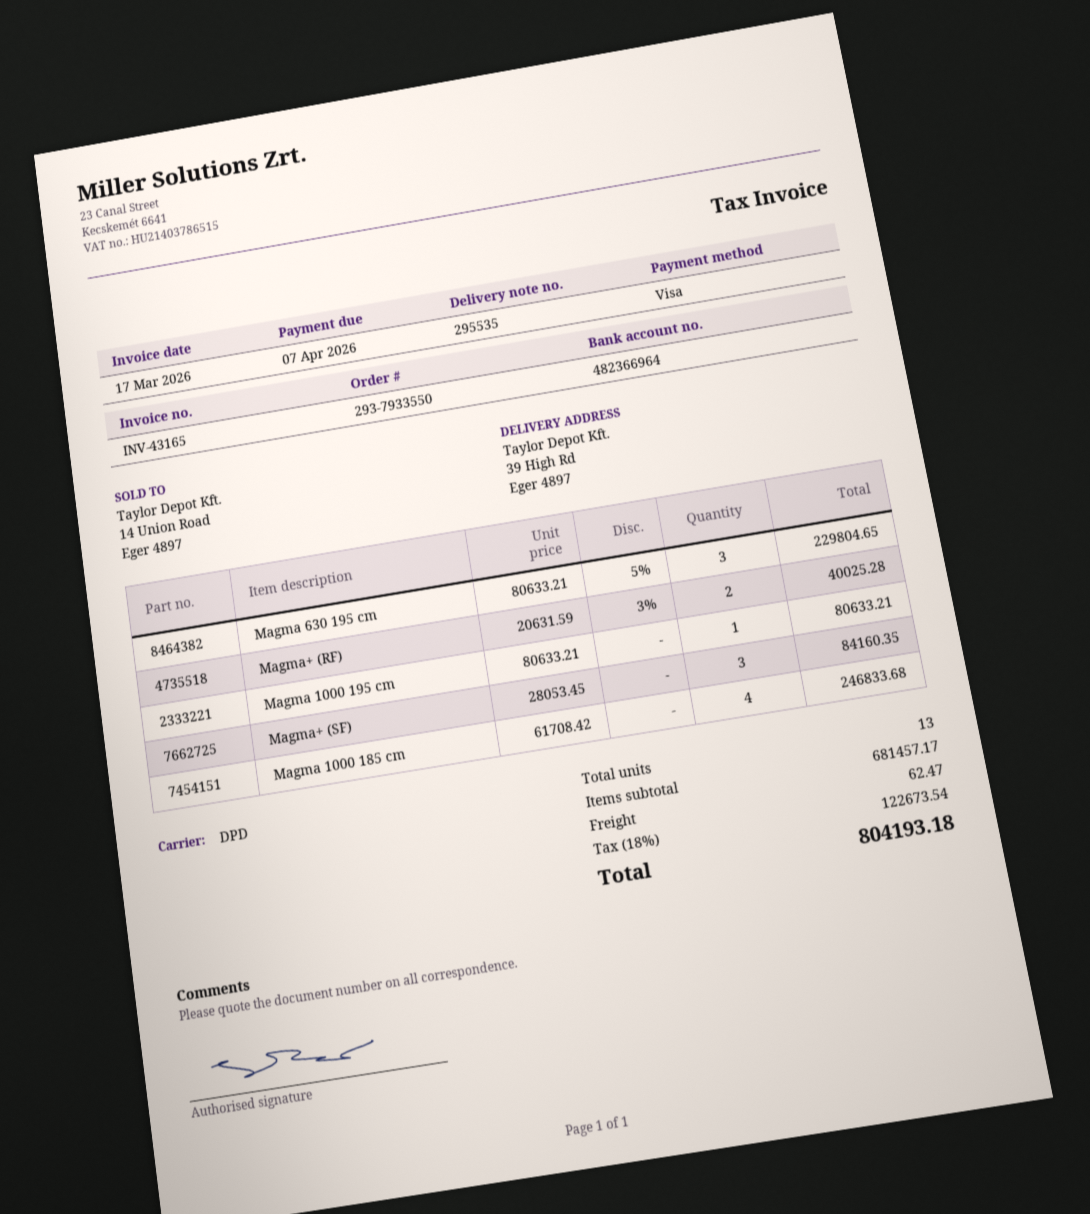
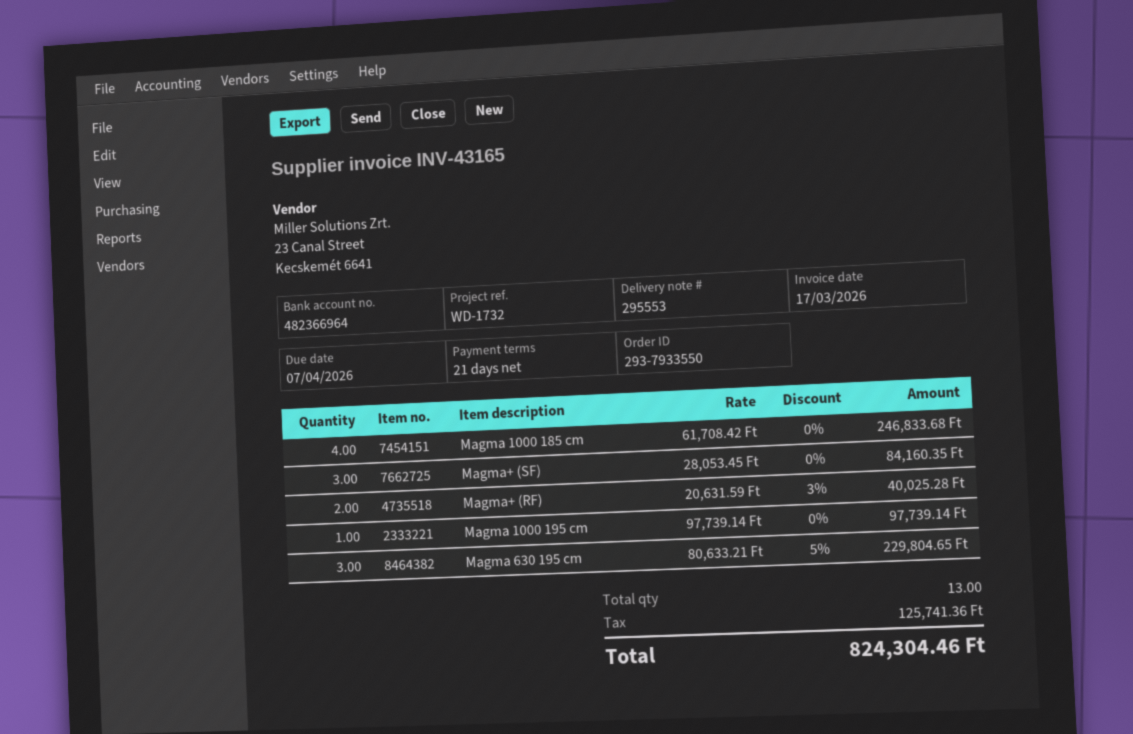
delivery note number: 295535 -> 295553
Magma 1000 195 cm: 1 x 80633.21 = 80633.21 -> 1 x 97739.14 = 97739.14
shipping: 62.47 -> none
tax: 122673.54 -> 125741.36
total: 804193.18 -> 824304.46

